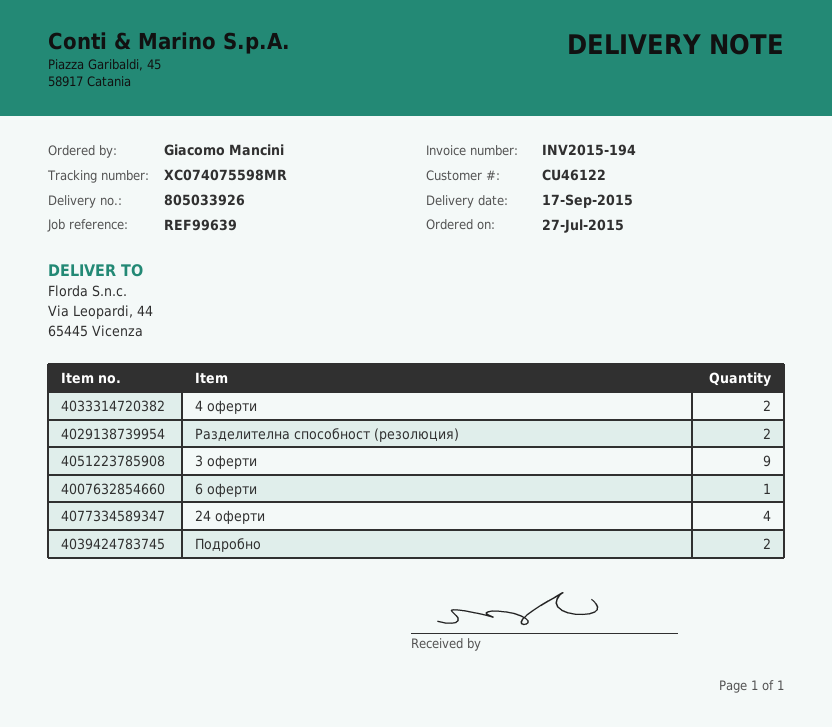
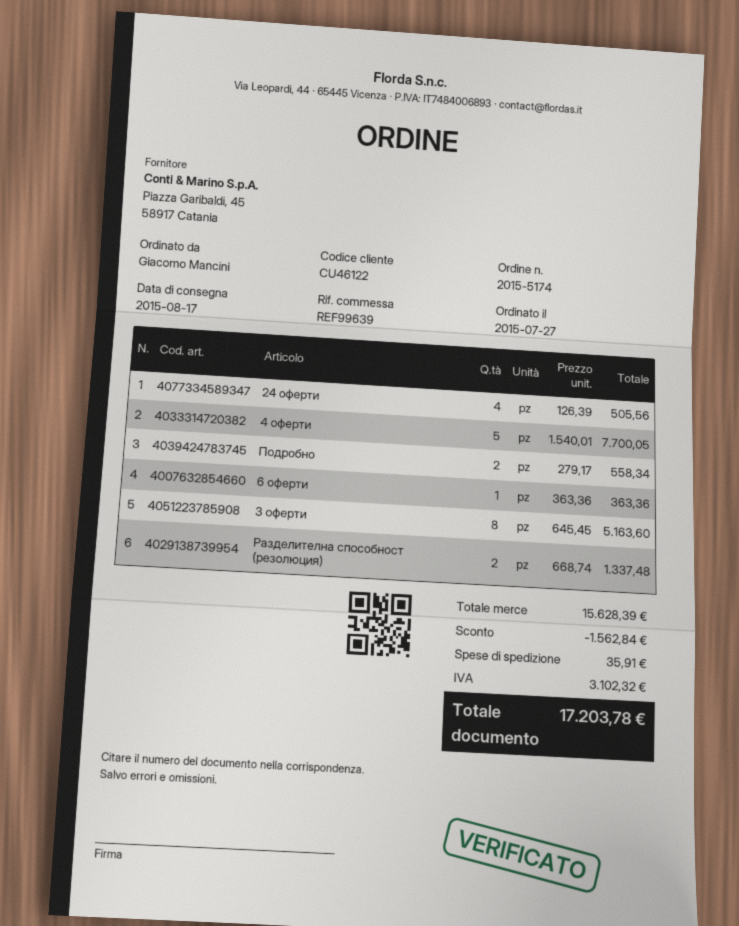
delivery date: 2015-09-17 -> 2015-08-17
4 оферти: 2 -> 5
3 оферти: 9 -> 8

